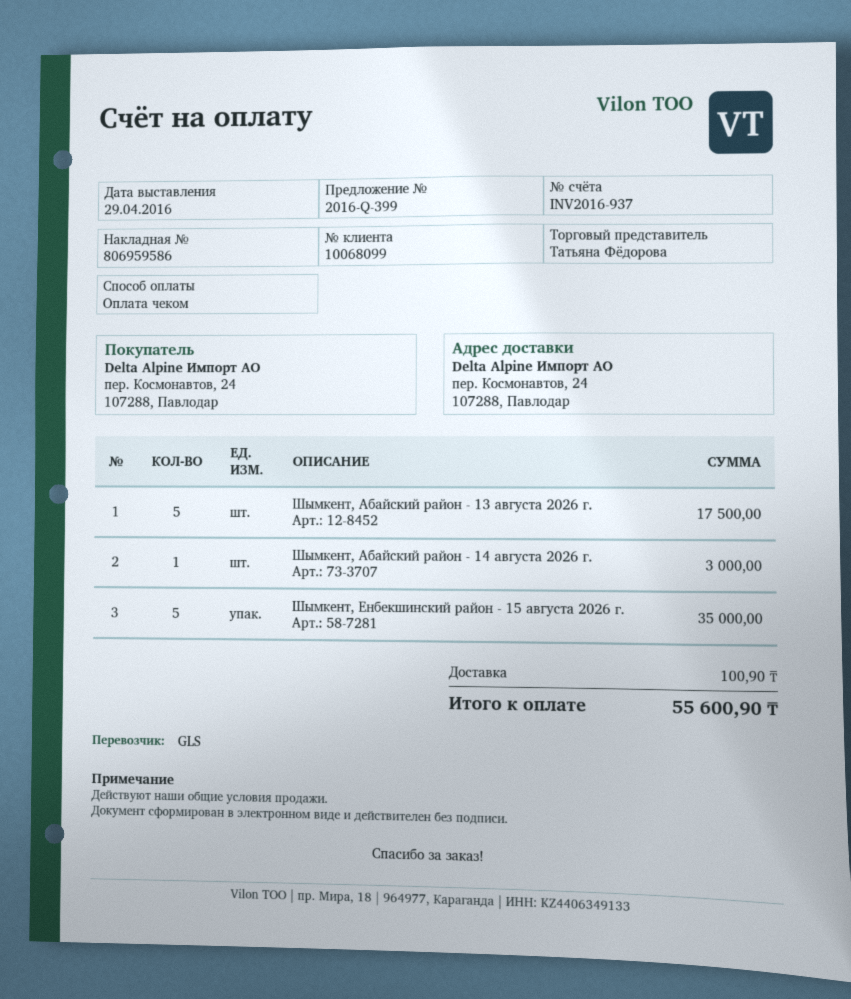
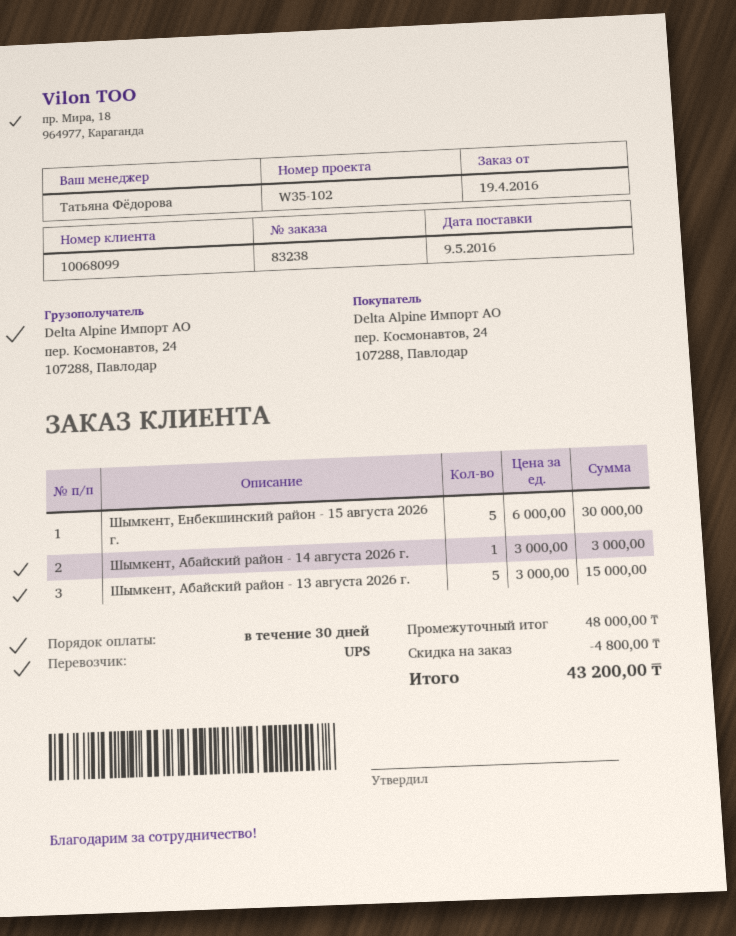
shipping method: GLS -> UPS
Шымкент, Абайский район - 13 августа 2026 г.: 5 for 17500.00 -> 5 for 15000.00
Шымкент, Енбекшинский район - 15 августа 2026 г.: 5 for 35000.00 -> 5 for 30000.00
discount: none -> 4800.00
shipping: 100.90 -> none
total: 55600.90 -> 43200.00

